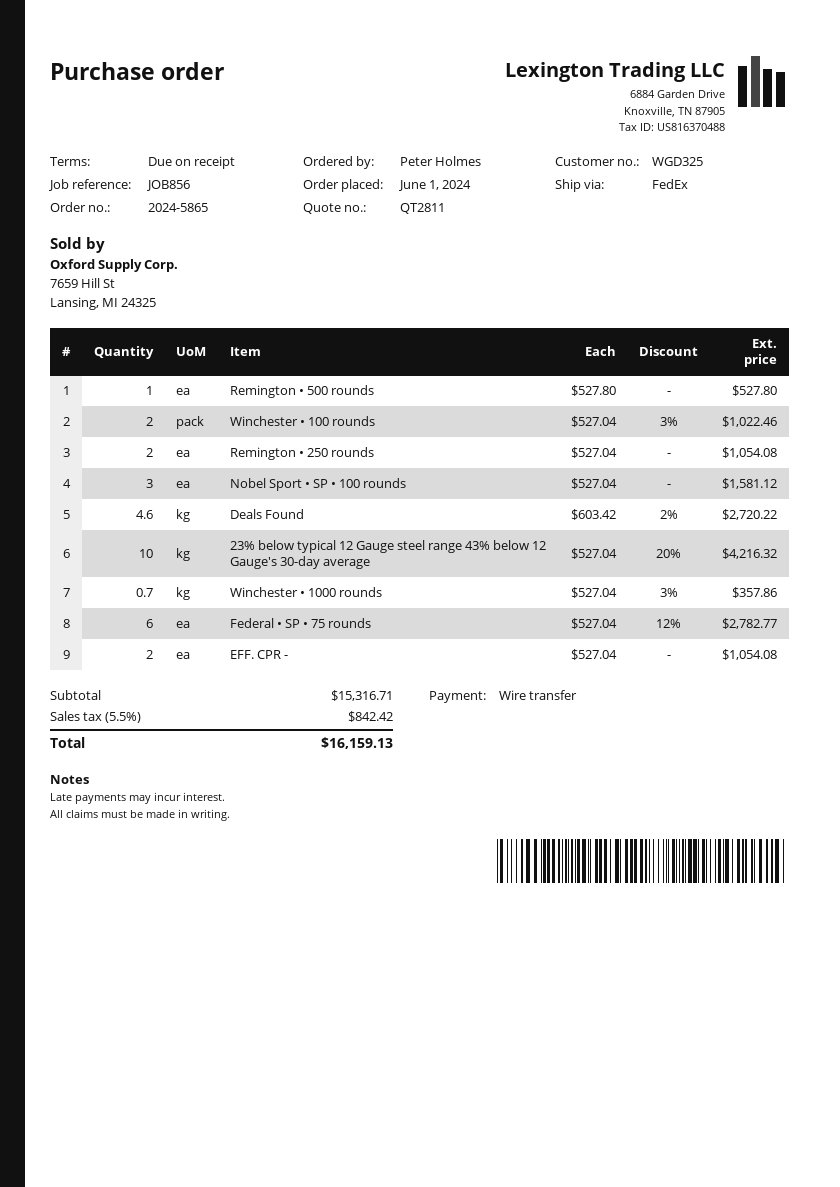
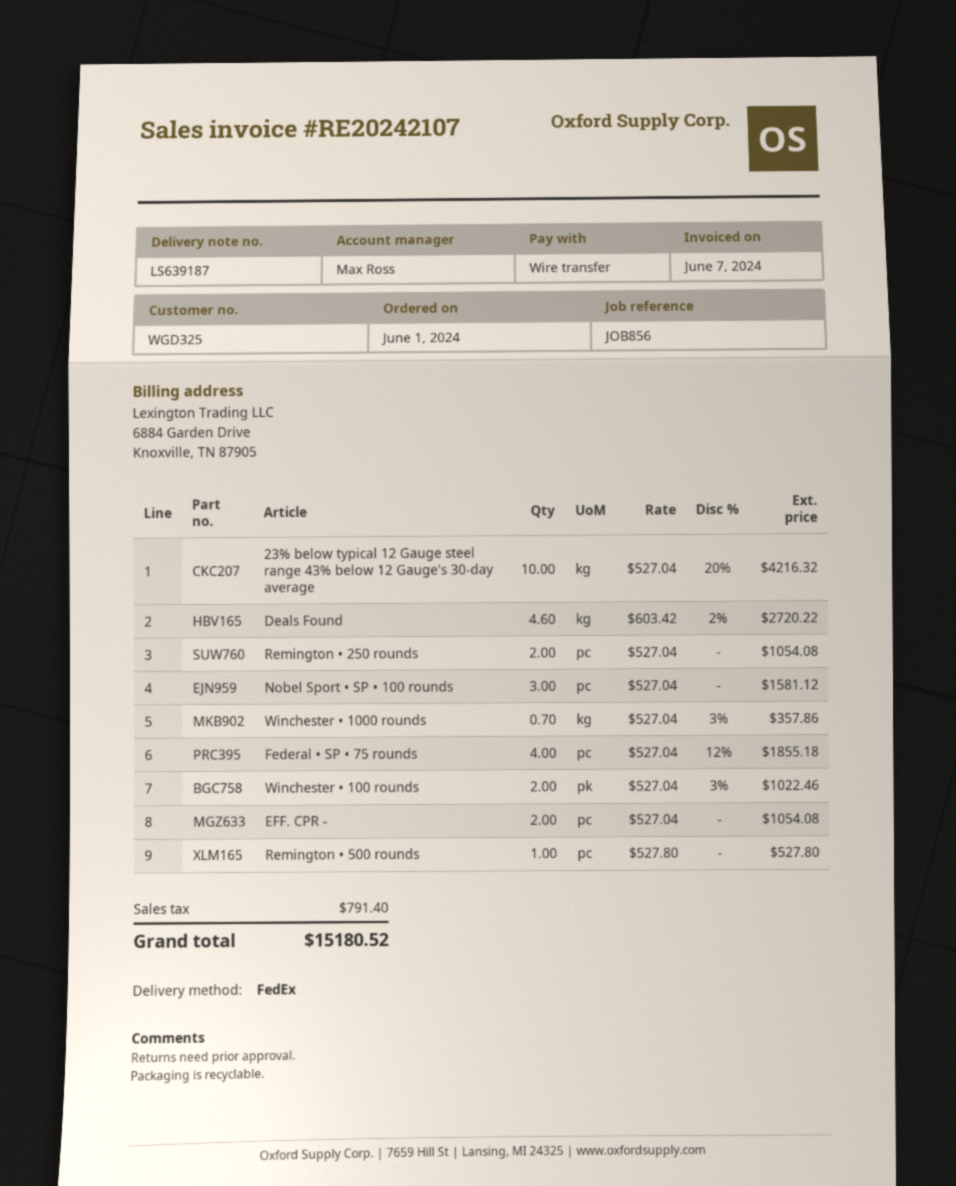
Federal • SP • 75 rounds: 6 x 527.04 - 12% = 2782.77 -> 4 x 527.04 - 12% = 1855.18
tax: 842.42 -> 791.40
total: 16159.13 -> 15180.52

